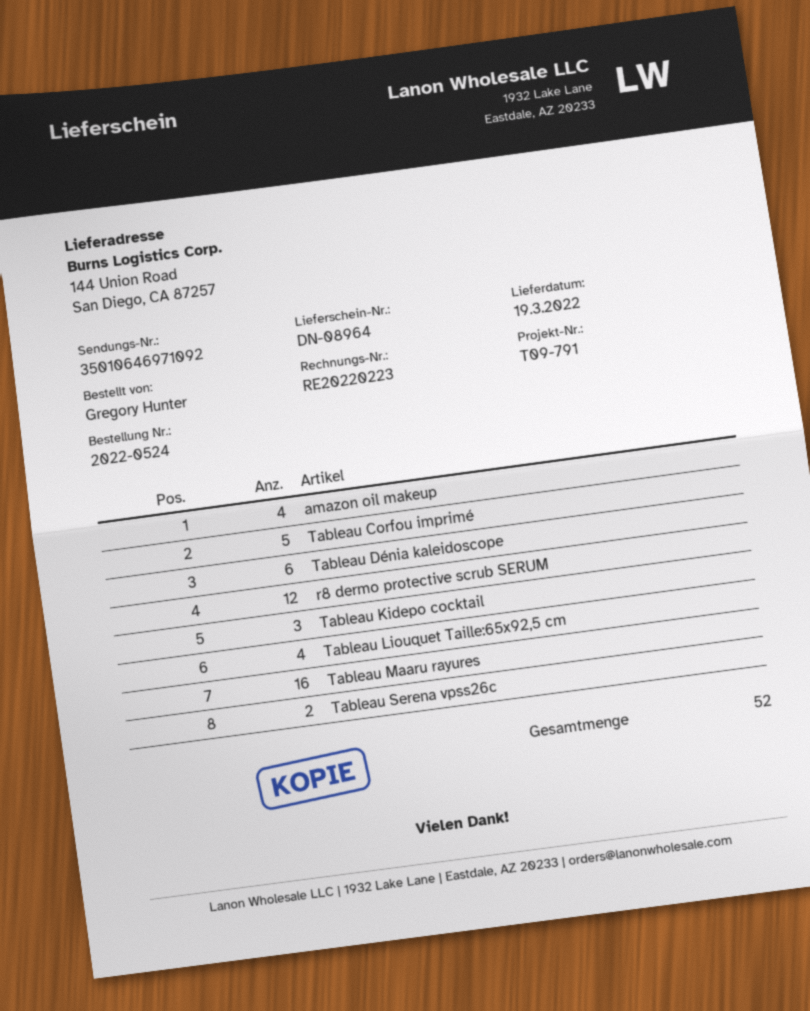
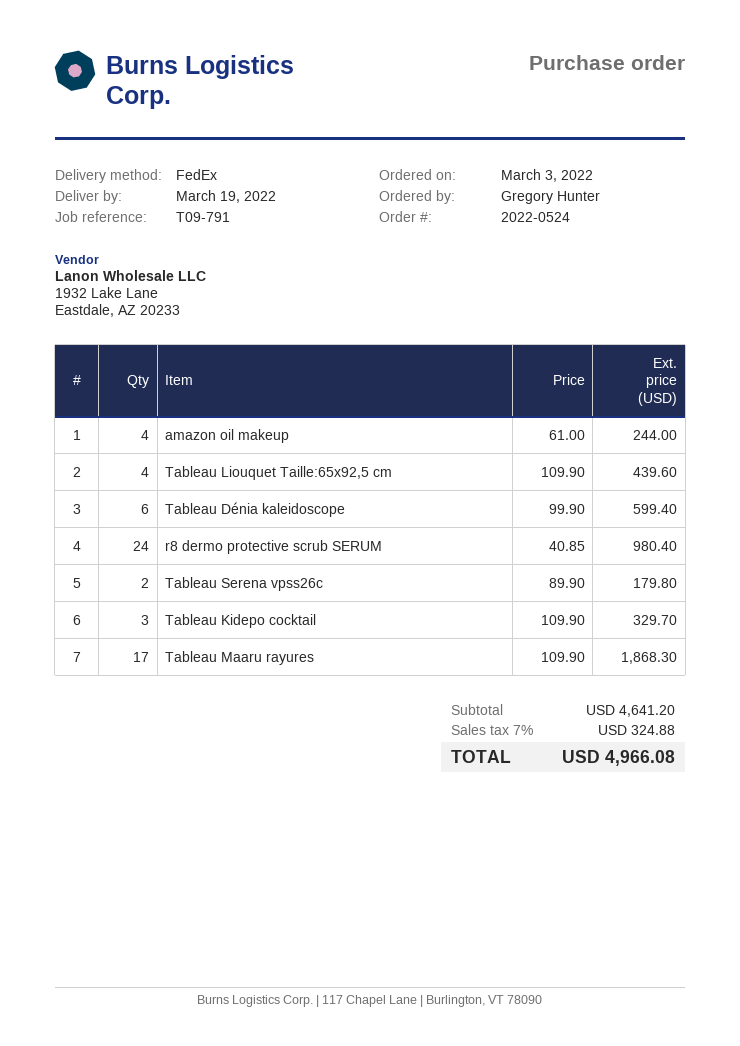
Tableau Corfou imprimé: 5 -> none
r8 dermo protective scrub SERUM: 12 -> 24
Tableau Maaru rayures: 16 -> 17

